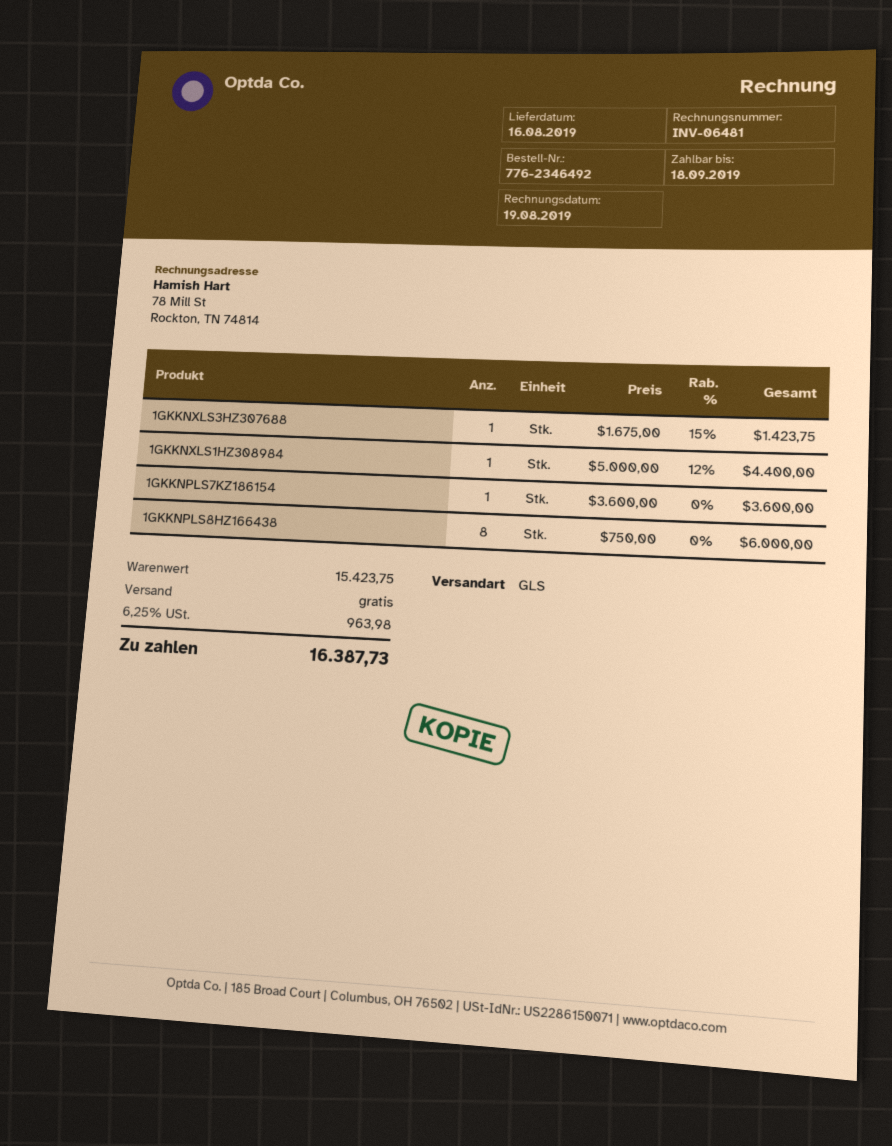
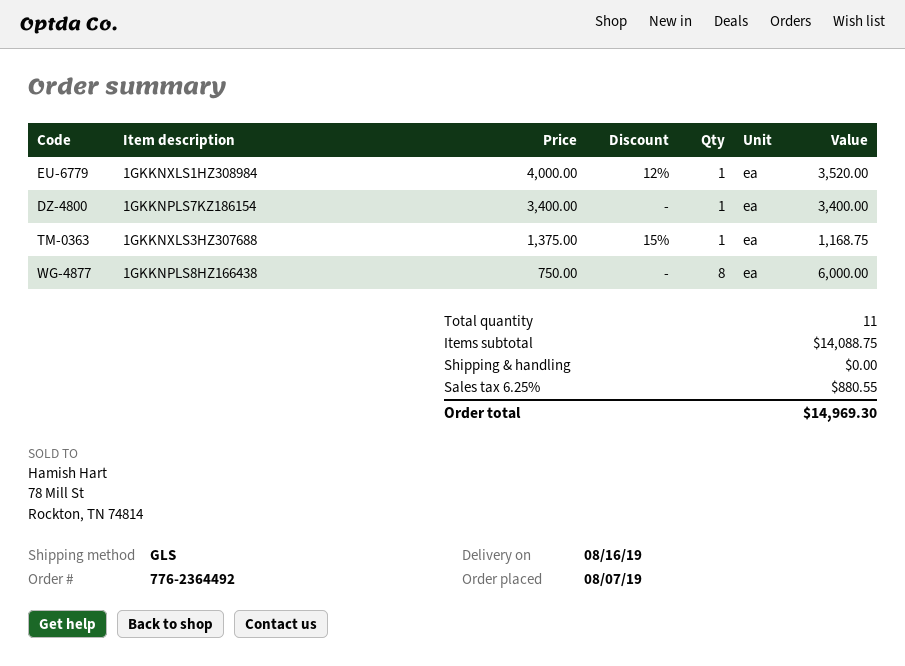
order number: 776-2346492 -> 776-2364492
1GKKNXLS3HZ307688: 1 x 1675.00 - 15% = 1423.75 -> 1 x 1375.00 - 15% = 1168.75
1GKKNXLS1HZ308984: 1 x 5000.00 - 12% = 4400.00 -> 1 x 4000.00 - 12% = 3520.00
1GKKNPLS7KZ186154: 1 x 3600.00 = 3600.00 -> 1 x 3400.00 = 3400.00
subtotal: 15423.75 -> 14088.75
tax: 6.25% = 963.98 -> 6.25% = 880.55
total: 16387.73 -> 14969.30

